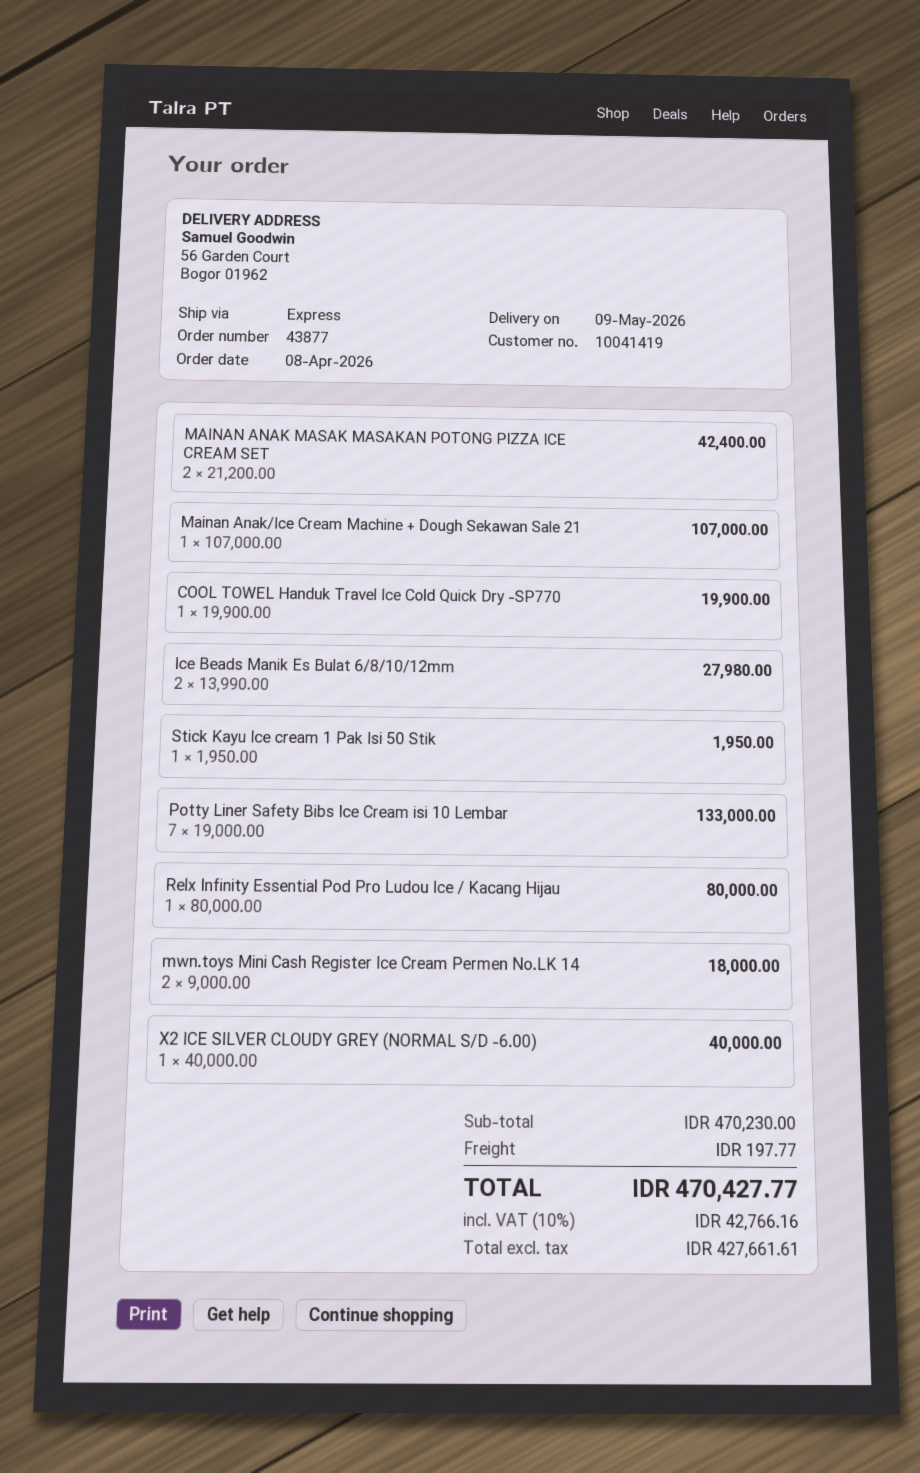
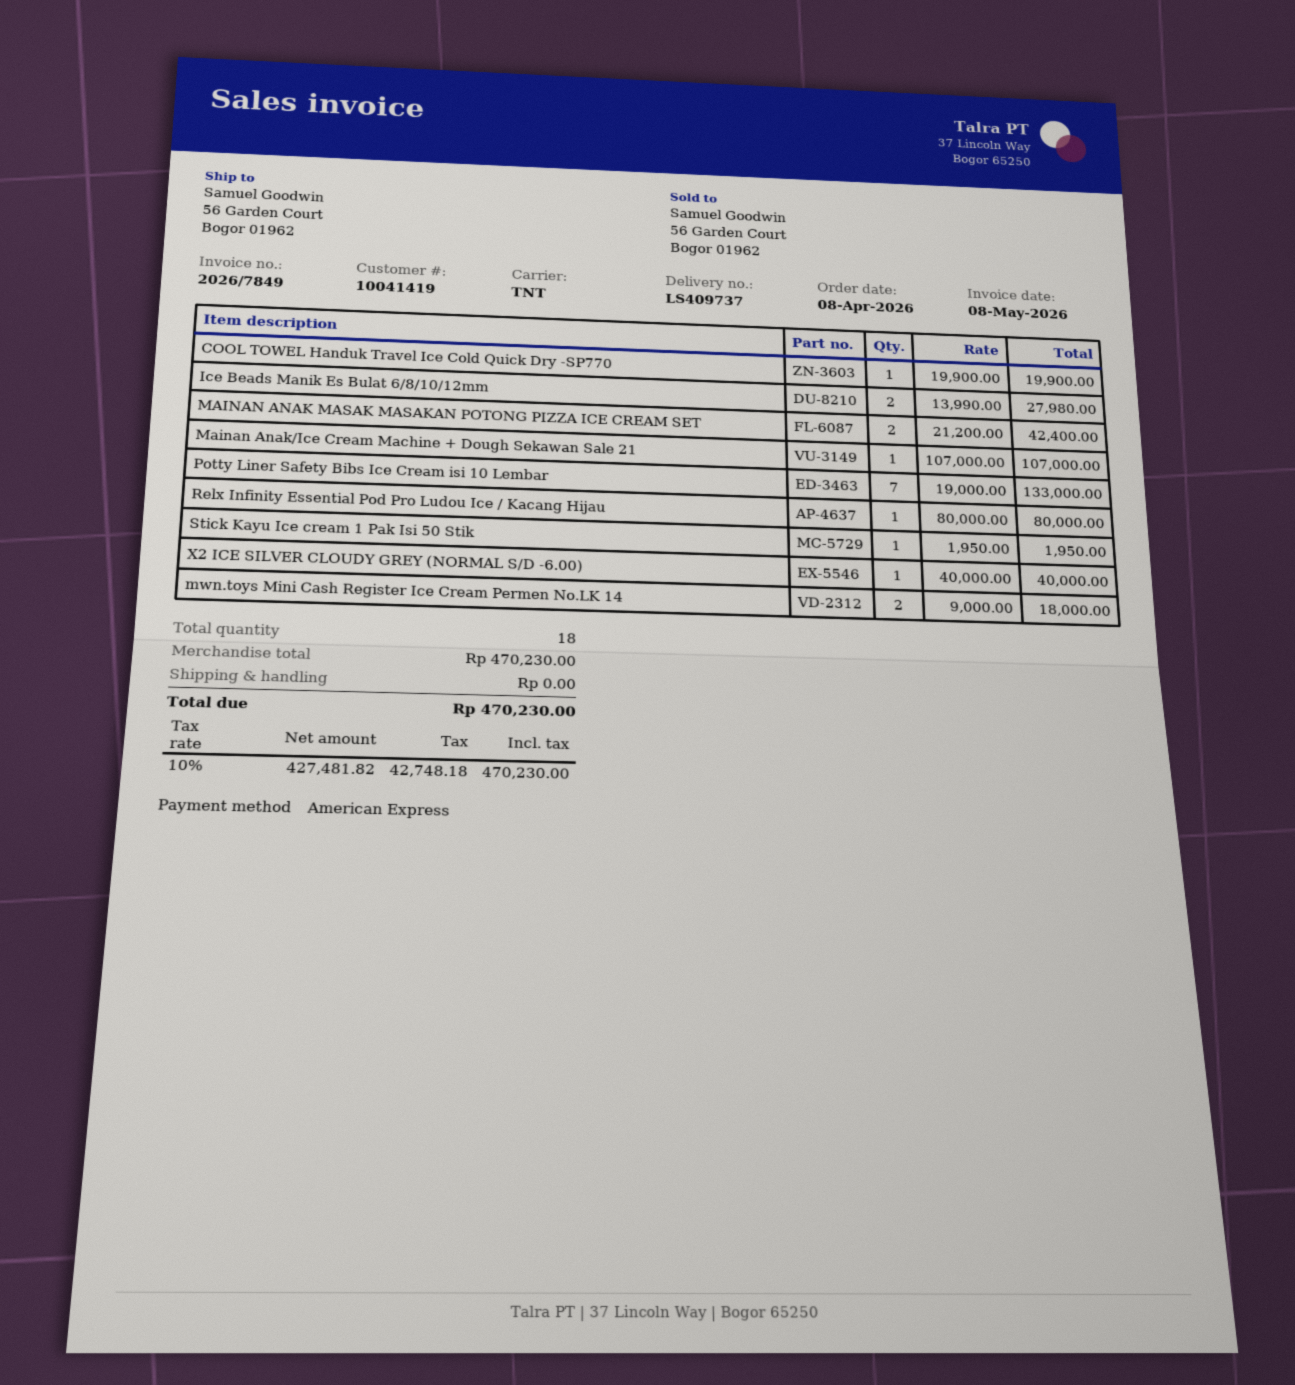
shipping method: express -> TNT
shipping: 197.77 -> 0.00
net: 427661.61 -> 427481.82
tax: 10% = 42766.16 -> 10% = 42748.18
total: 470427.77 -> 470230.00

